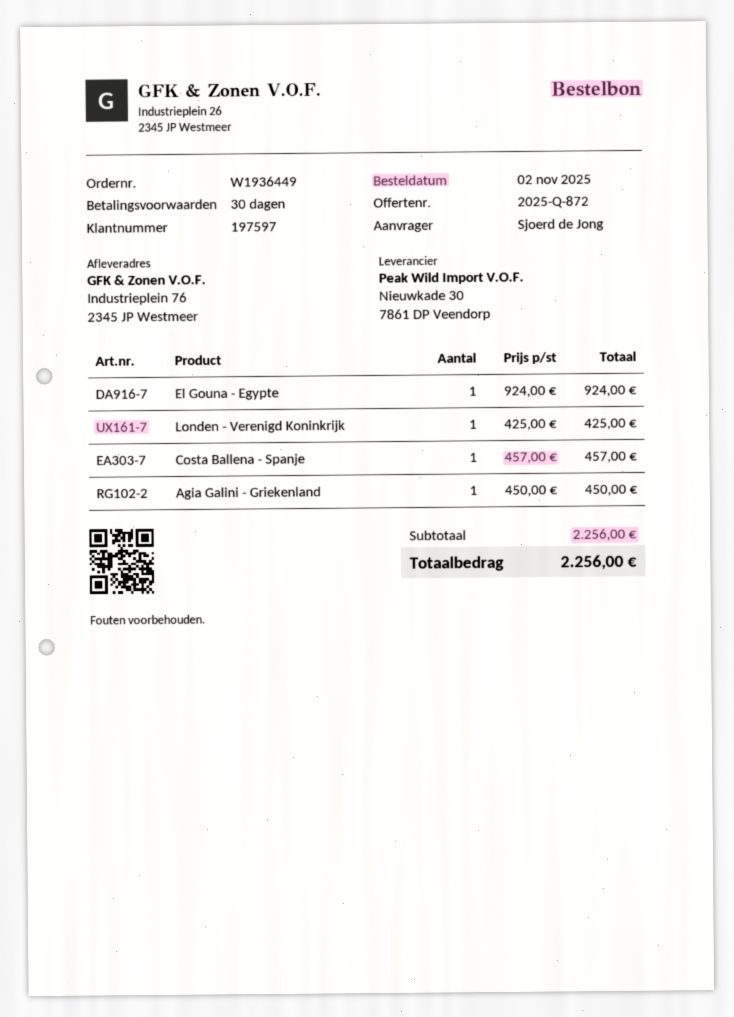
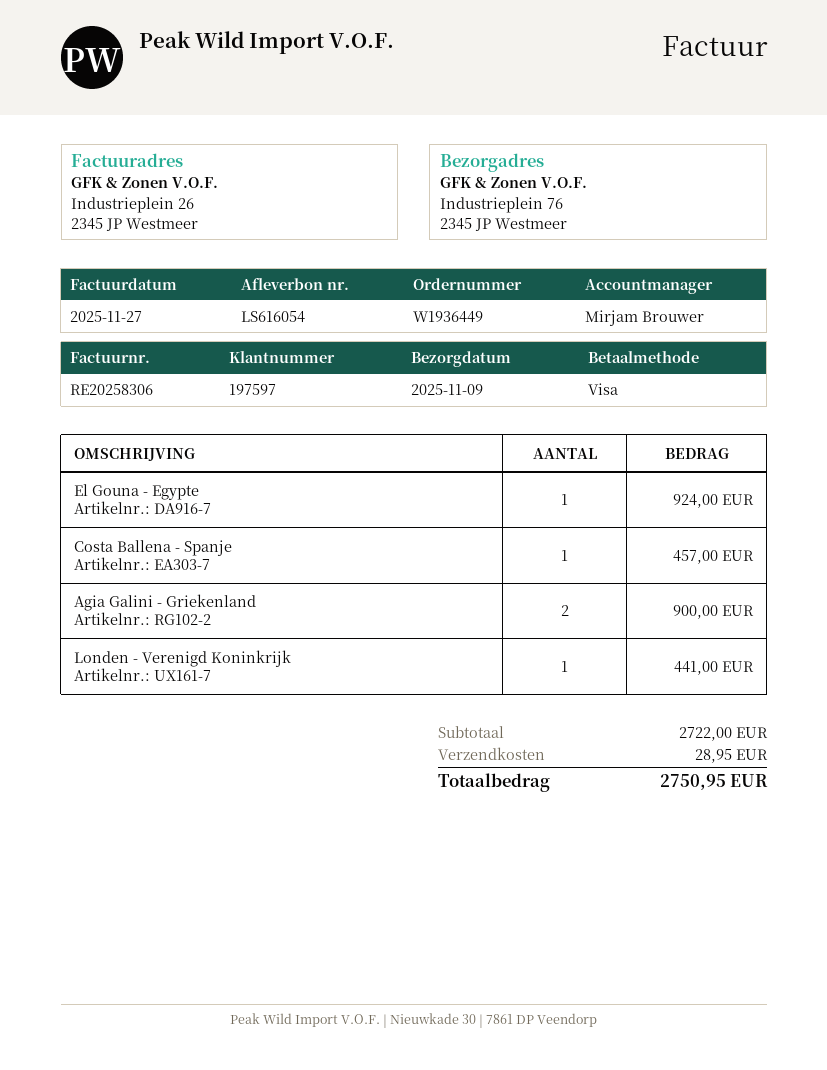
Londen - Verenigd Koninkrijk: 1 for 425.00 -> 1 for 441.00
Agia Galini - Griekenland: 1 for 450.00 -> 2 for 900.00
subtotal: 2256.00 -> 2722.00
shipping: none -> 28.95
total: 2256.00 -> 2750.95

